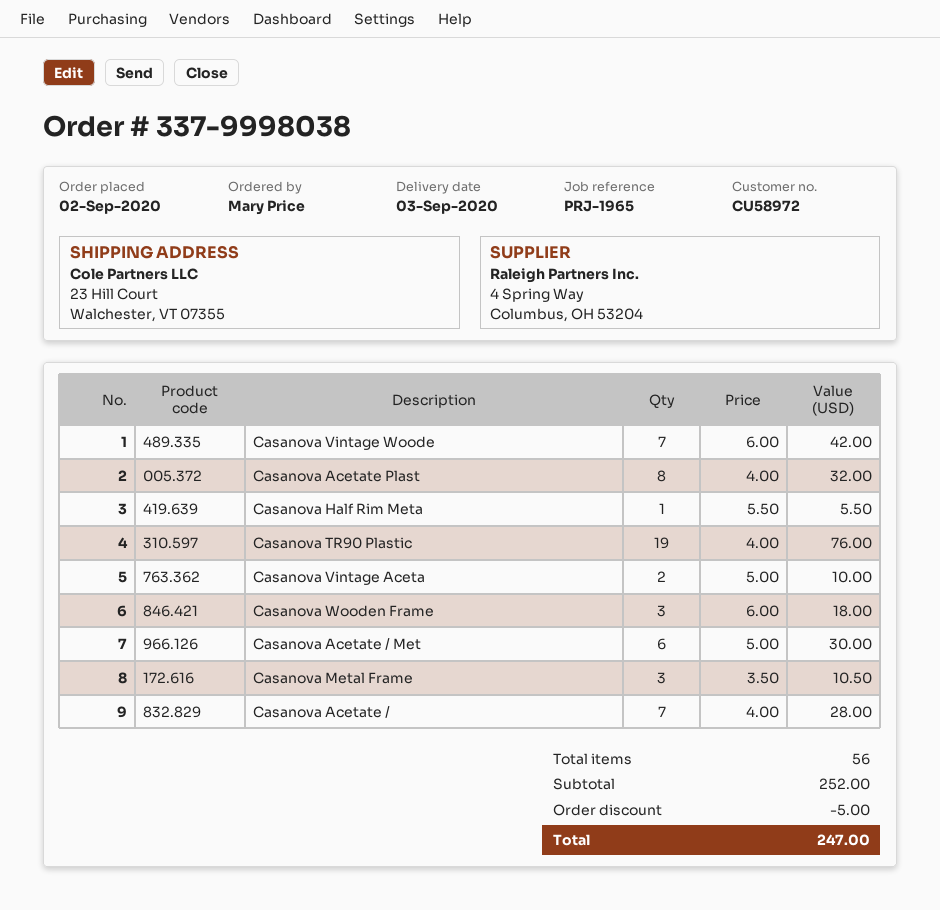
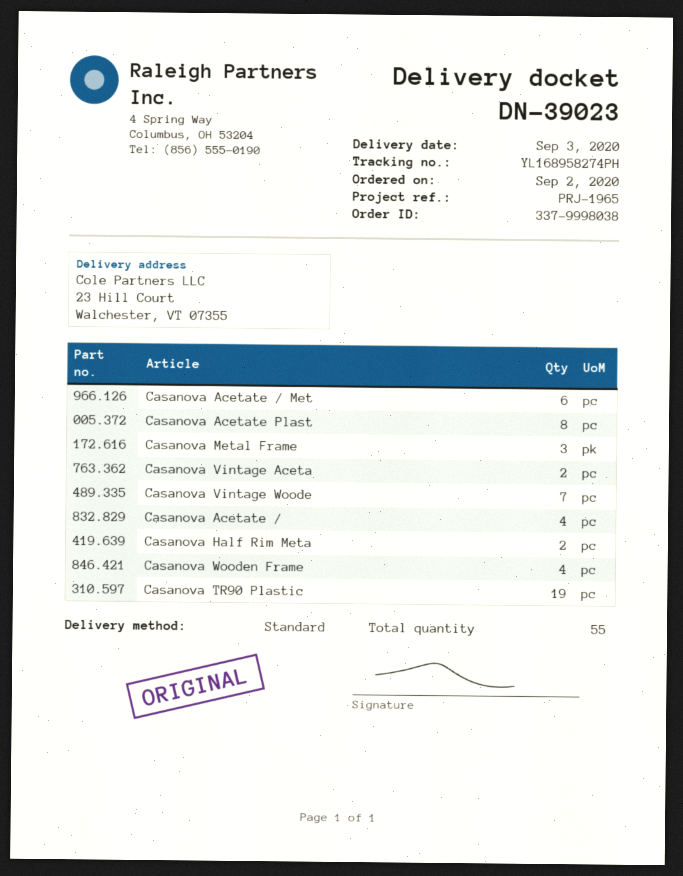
Casanova Half Rim Meta: 1 -> 2
Casanova Wooden Frame: 3 -> 4
Casanova Acetate /: 7 -> 4
total quantity: 56 -> 55

